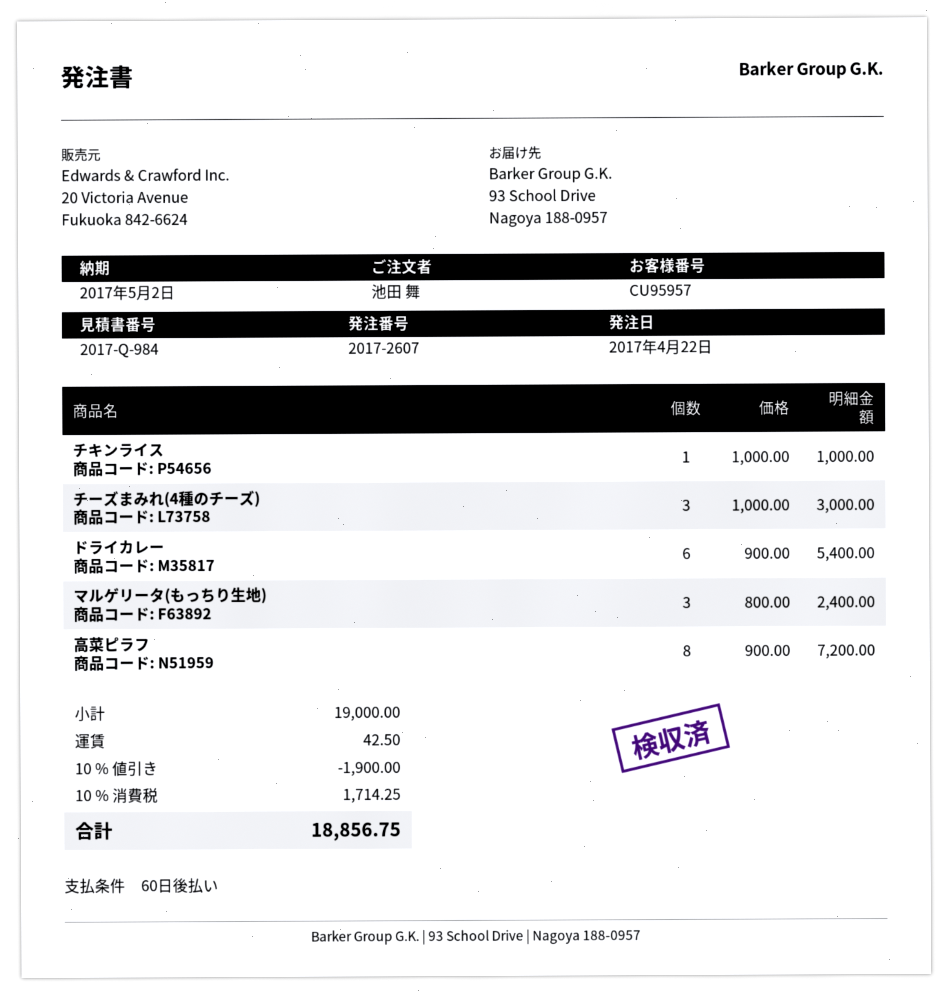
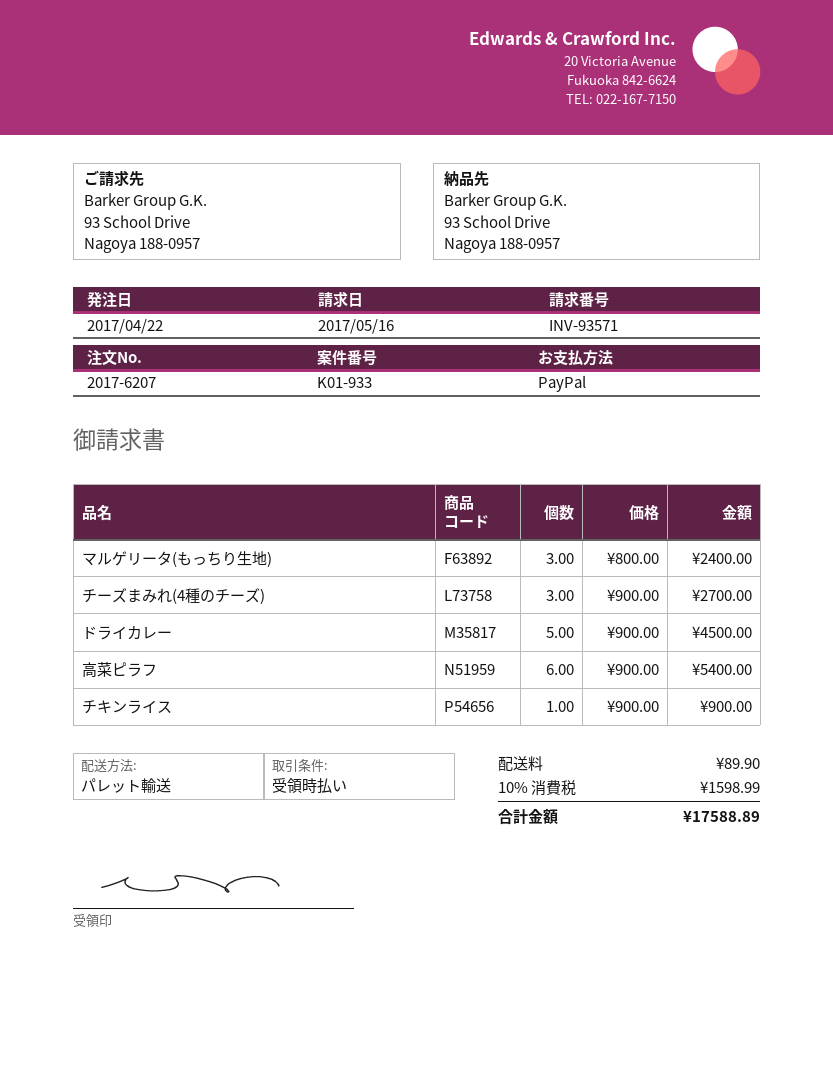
order number: 2017-2607 -> 2017-6207
payment terms: 60 days -> on receipt
チキンライス: 1 x 1000.00 = 1000.00 -> 1 x 900.00 = 900.00
チーズまみれ(4種のチーズ): 3 x 1000.00 = 3000.00 -> 3 x 900.00 = 2700.00
ドライカレー: 6 x 900.00 = 5400.00 -> 5 x 900.00 = 4500.00
高菜ピラフ: 8 x 900.00 = 7200.00 -> 6 x 900.00 = 5400.00
discount: 10% = 1900.00 -> none
shipping: 42.50 -> 89.90
tax: 10% = 1714.25 -> 10% = 1598.99
total: 18856.75 -> 17588.89

